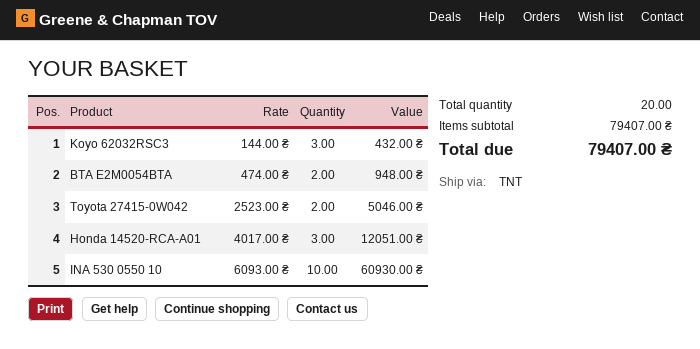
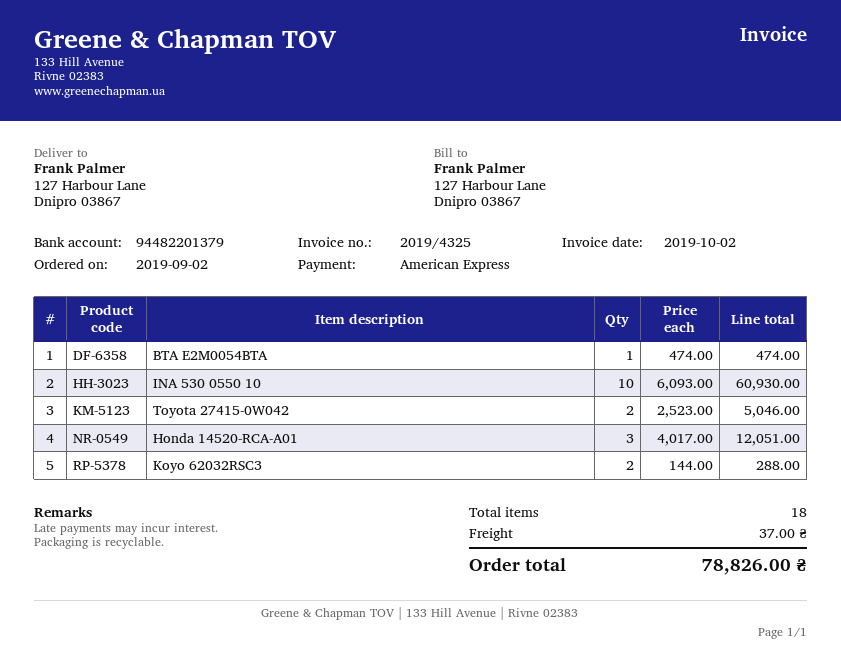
Koyo 62032RSC3: 3 x 144.00 = 432.00 -> 2 x 144.00 = 288.00
BTA E2M0054BTA: 2 x 474.00 = 948.00 -> 1 x 474.00 = 474.00
total quantity: 20 -> 18
shipping: none -> 37.00
total: 79407.00 -> 78826.00

